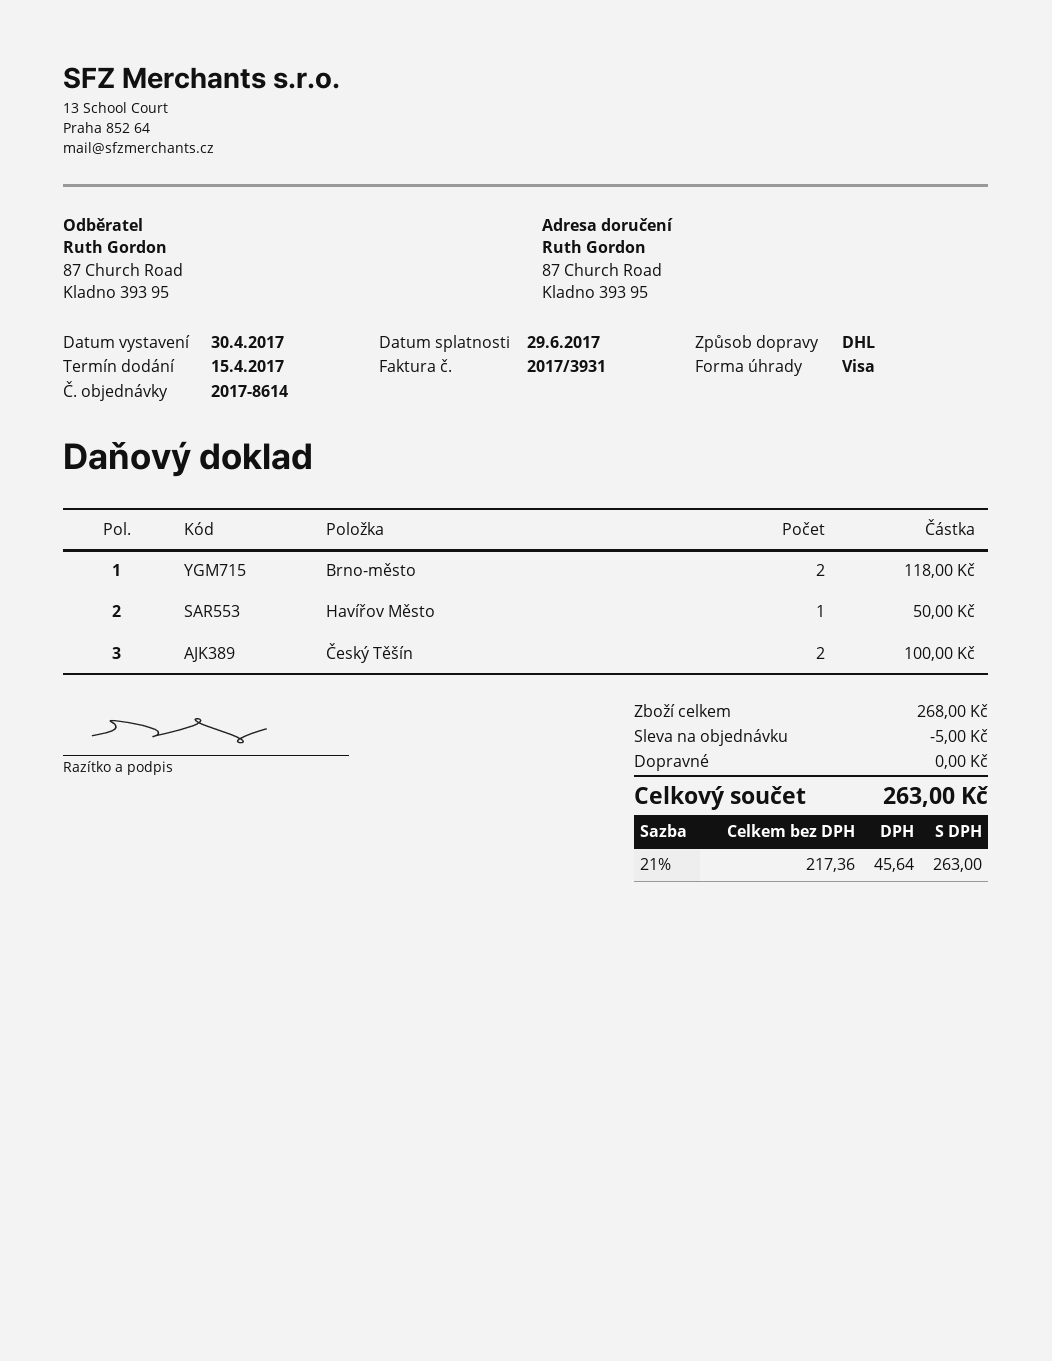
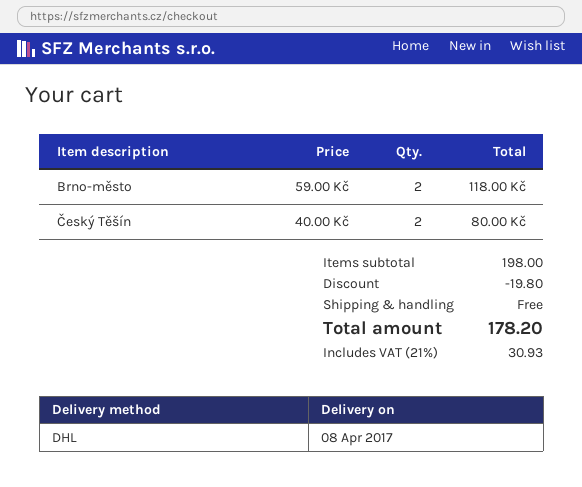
delivery date: 2017-04-15 -> 2017-04-08
Havířov Město: 1 for 50.00 -> none
Český Těšín: 2 for 100.00 -> 2 for 80.00
subtotal: 268.00 -> 198.00
discount: 5.00 -> 19.80
tax: 21% = 45.64 -> 21% = 30.93
total: 263.00 -> 178.20

